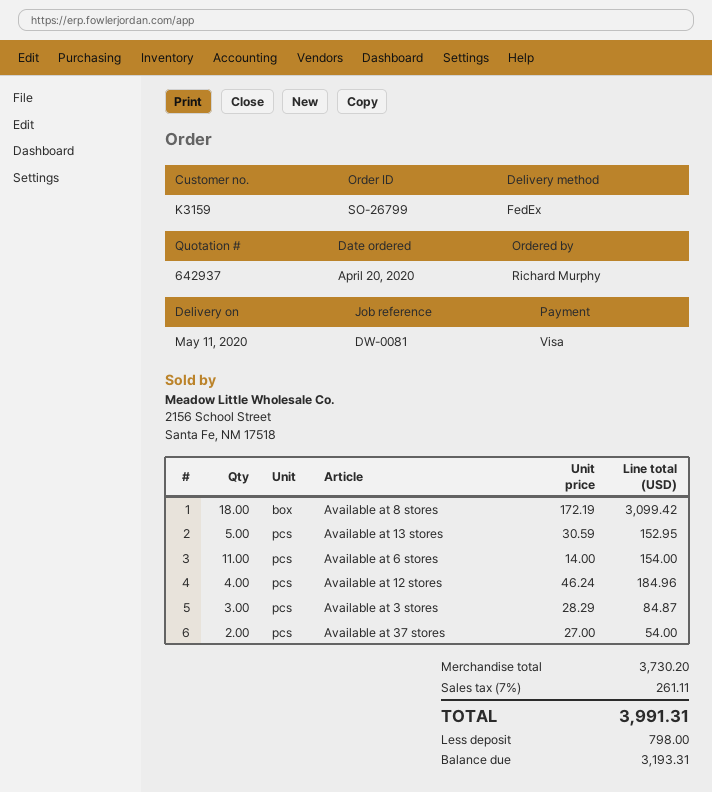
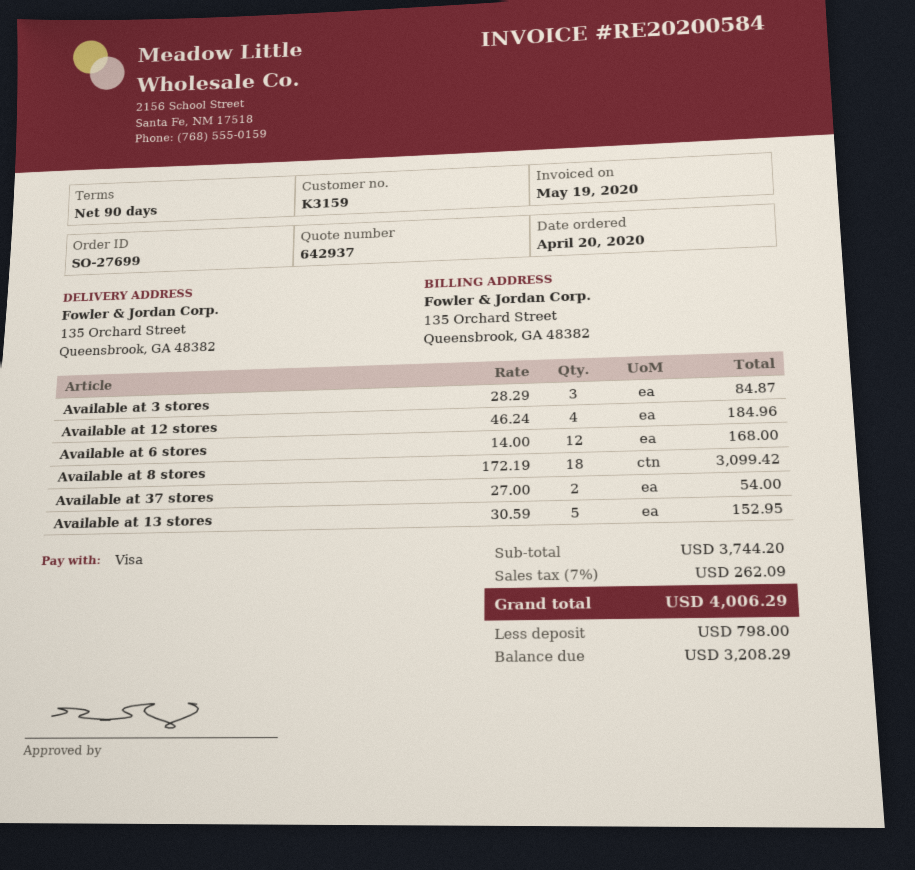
order number: SO-26799 -> SO-27699
Available at 6 stores: 11 x 14.00 = 154.00 -> 12 x 14.00 = 168.00
subtotal: 3730.20 -> 3744.20
tax: 7% = 261.11 -> 7% = 262.09
total: 3991.31 -> 4006.29
balance: 3193.31 -> 3208.29

